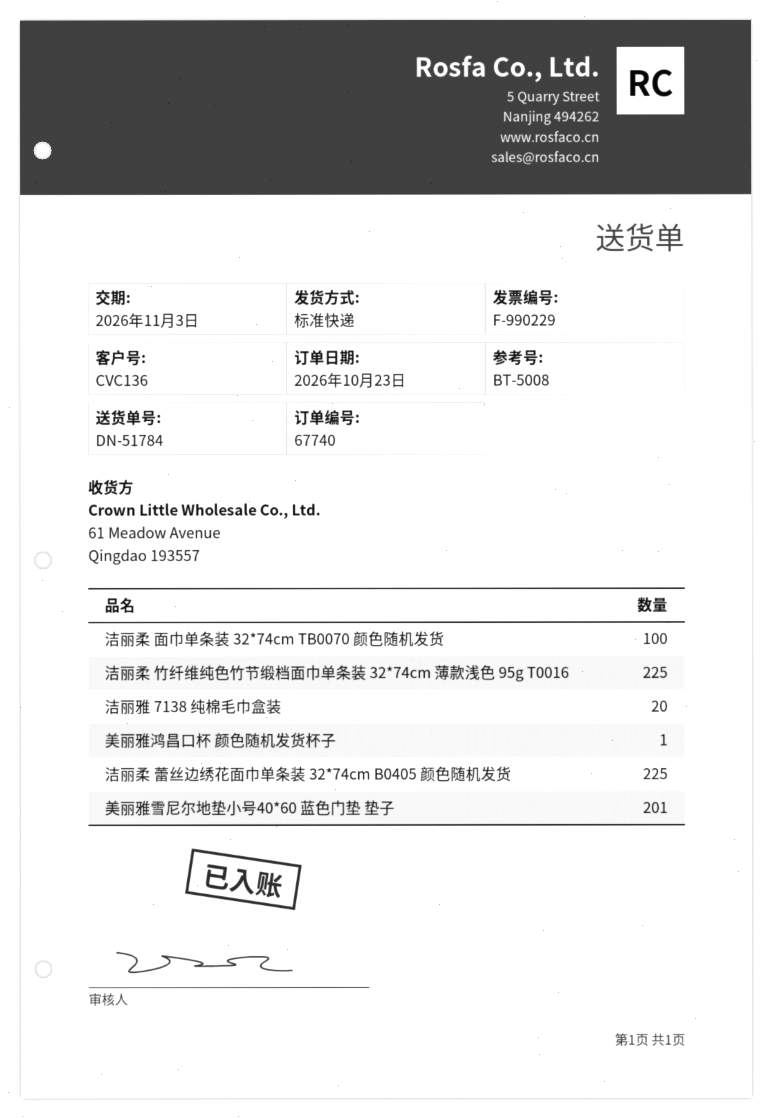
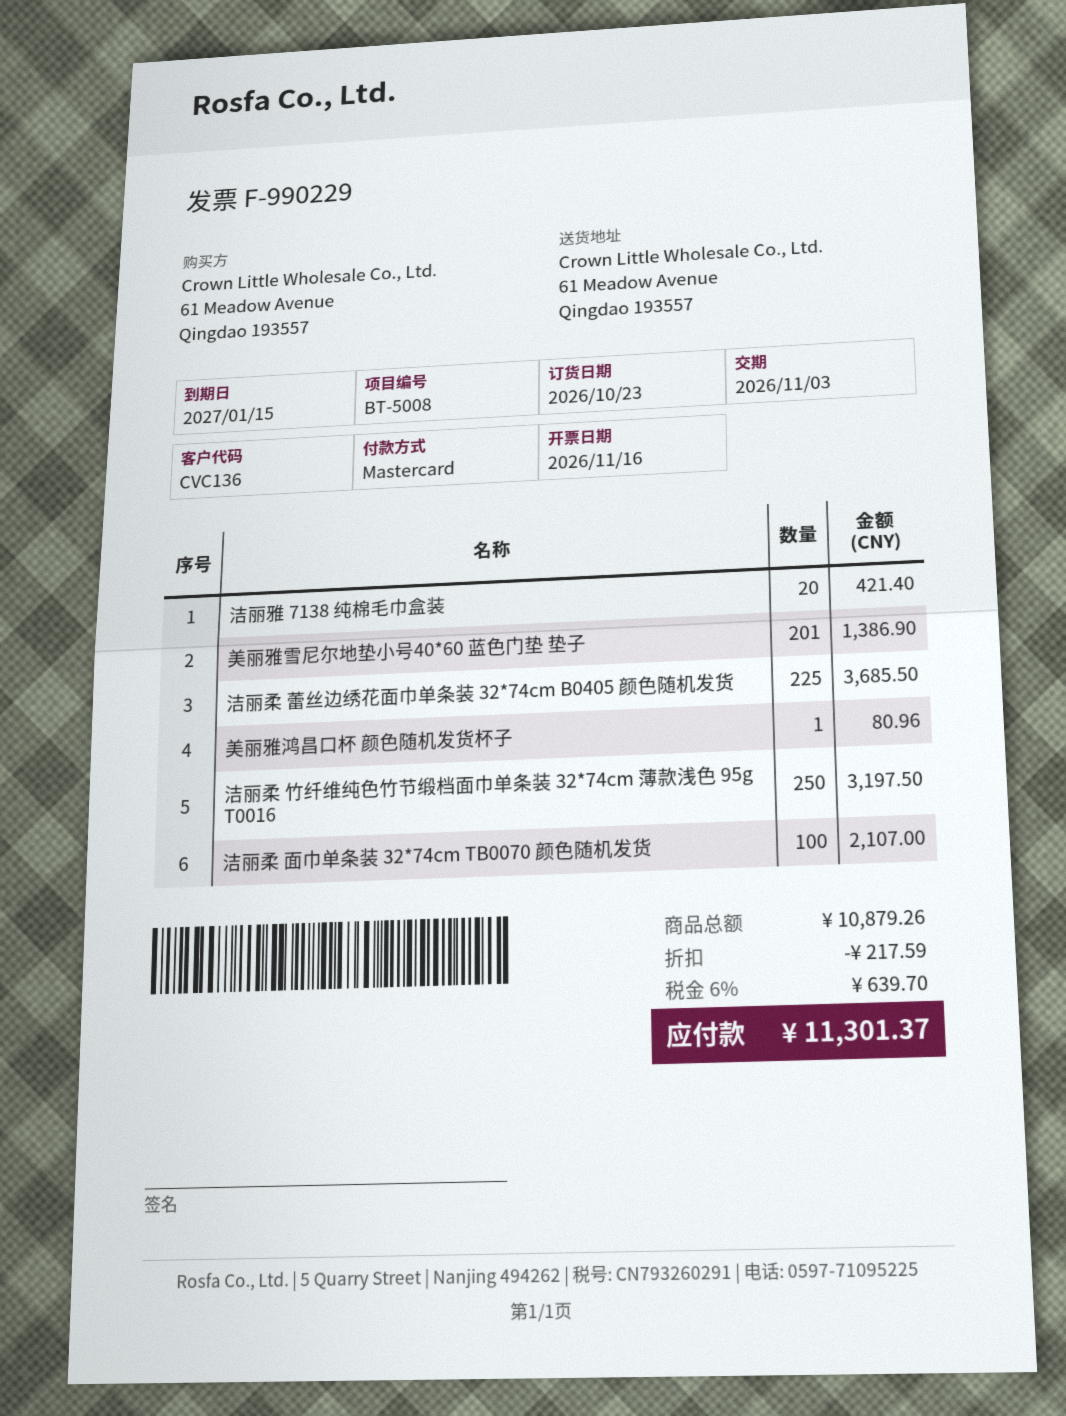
洁丽柔 竹纤维纯色竹节缎档面巾单条装 32*74cm 薄款浅色 95g T0016: 225 -> 250

